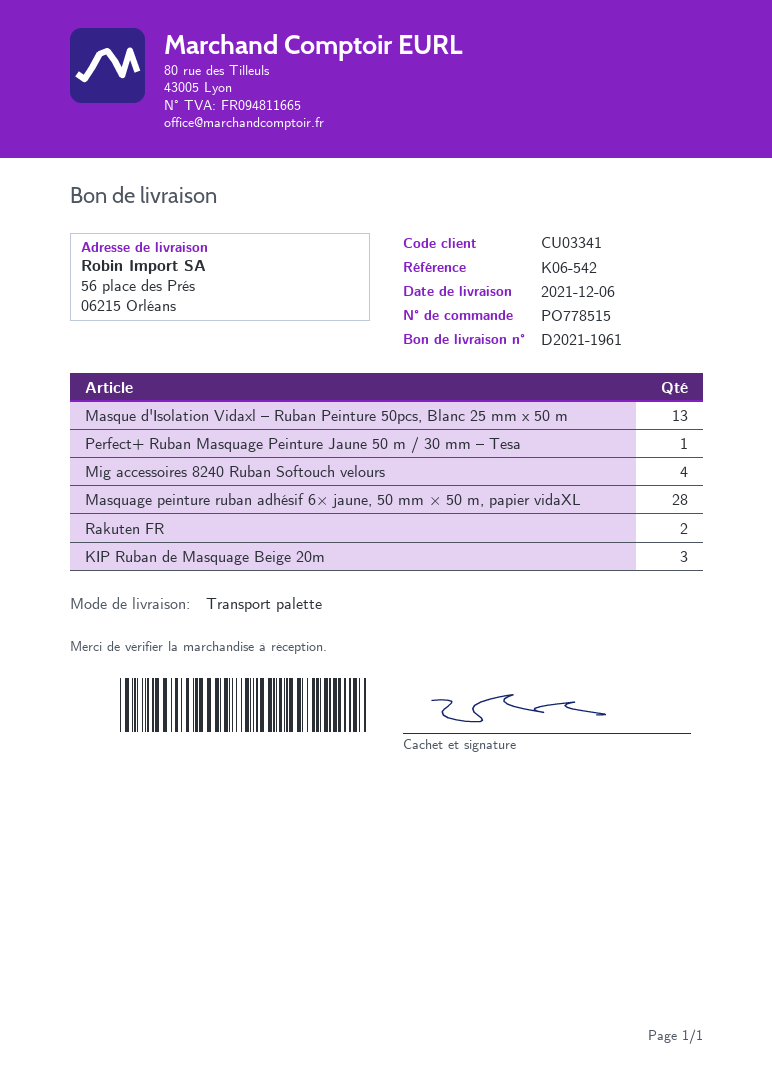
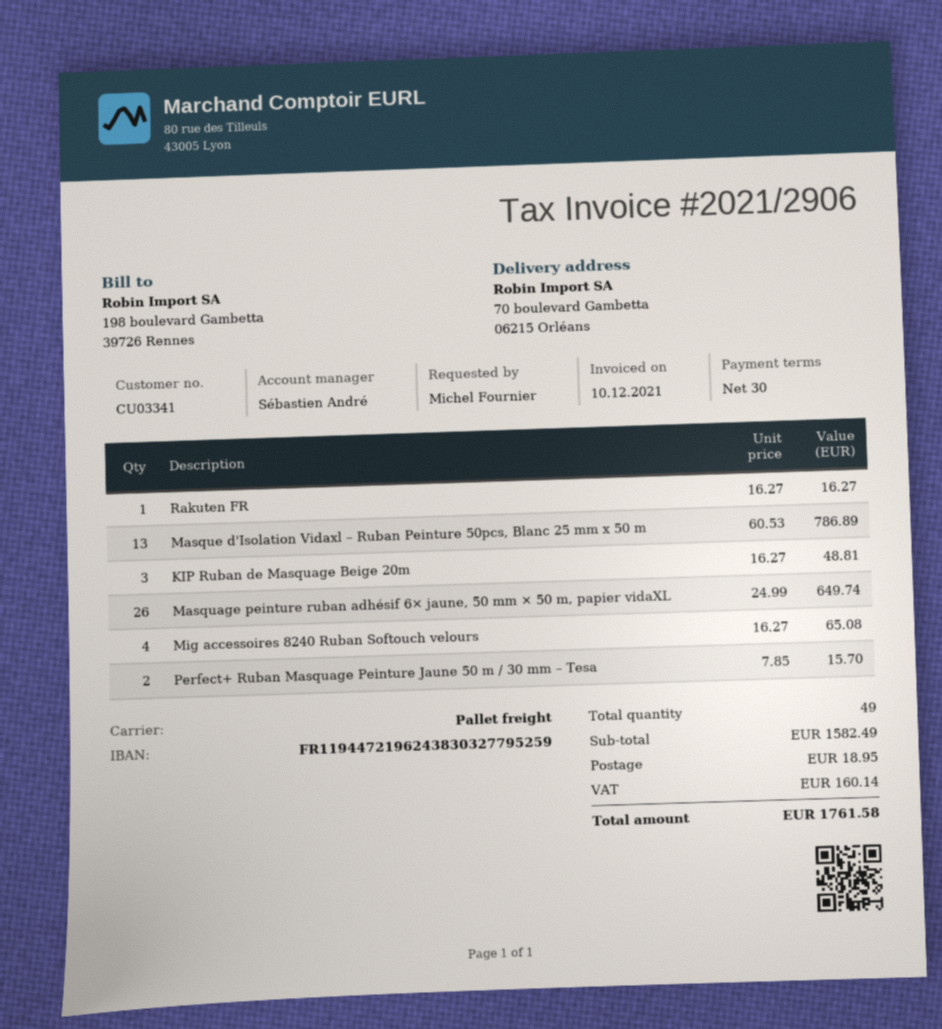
ship to: 56 place des Prés, 06215 Orléans -> 70 boulevard Gambetta, 06215 Orléans
Perfect+ Ruban Masquage Peinture Jaune 50 m / 30 mm – Tesa: 1 -> 2
Masquage peinture ruban adhésif 6× jaune, 50 mm × 50 m, papier vidaXL: 28 -> 26
Rakuten FR: 2 -> 1

